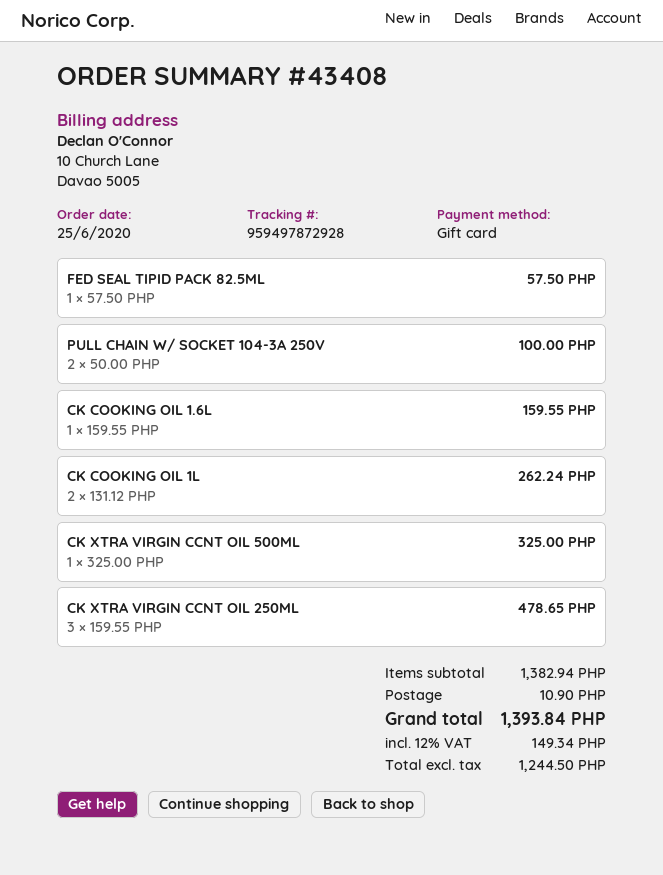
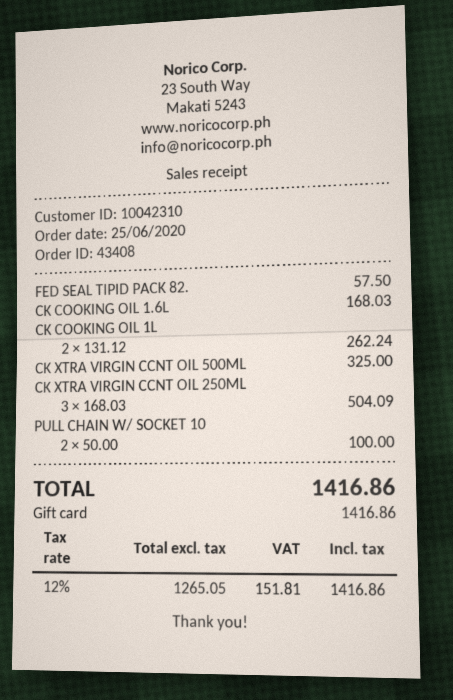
CK COOKING OIL 1.6L: 1 x 159.55 = 159.55 -> 1 x 168.03 = 168.03
CK XTRA VIRGIN CCNT OIL 250ML: 3 x 159.55 = 478.65 -> 3 x 168.03 = 504.09
shipping: 10.90 -> none
net: 1244.50 -> 1265.05
tax: 12% = 149.34 -> 12% = 151.81
total: 1393.84 -> 1416.86

